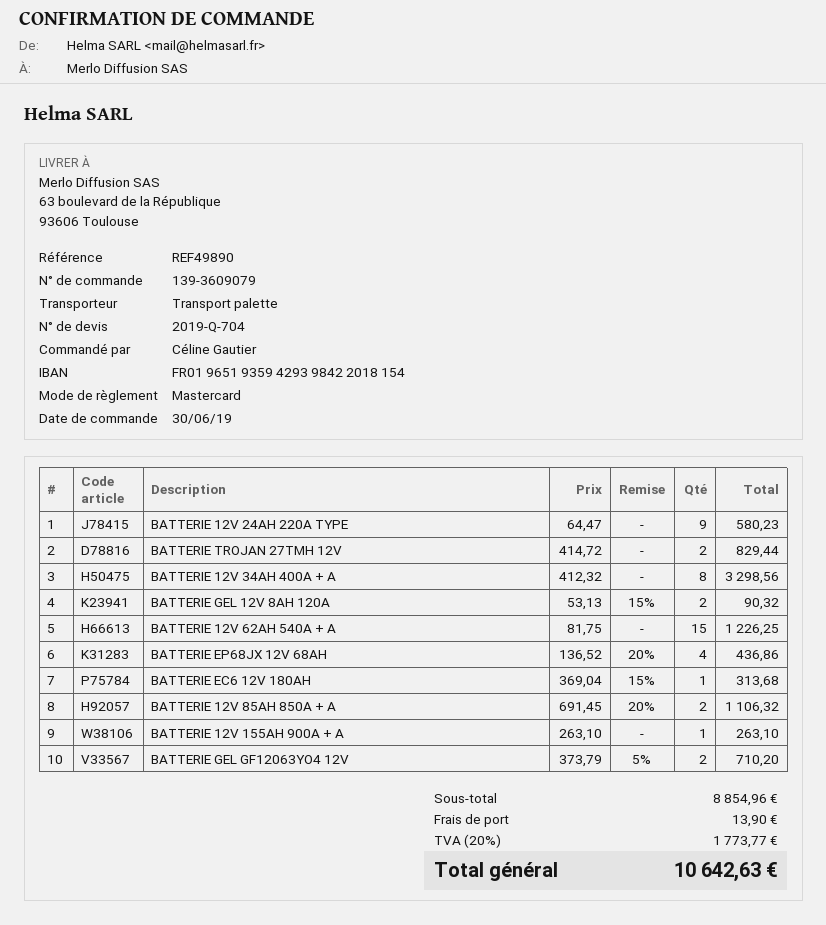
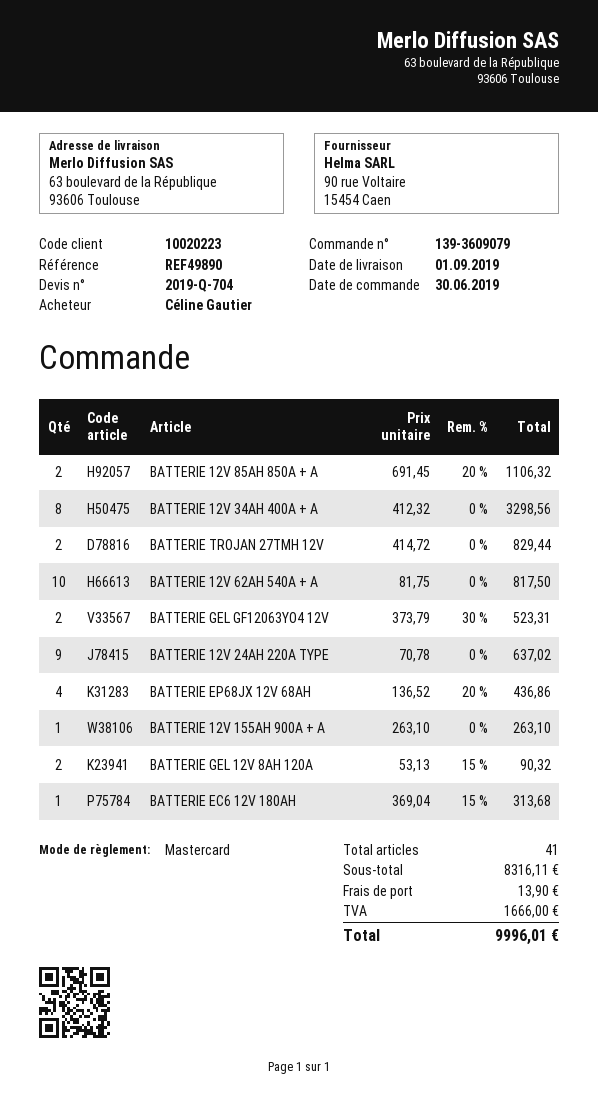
BATTERIE 12V 24AH 220A TYPE: 9 x 64.47 = 580.23 -> 9 x 70.78 = 637.02
BATTERIE 12V 62AH 540A + A: 15 x 81.75 = 1226.25 -> 10 x 81.75 = 817.50
BATTERIE GEL GF12063YO4 12V: 2 x 373.79 - 5% = 710.20 -> 2 x 373.79 - 30% = 523.31
subtotal: 8854.96 -> 8316.11
tax: 1773.77 -> 1666.00
total: 10642.63 -> 9996.01

